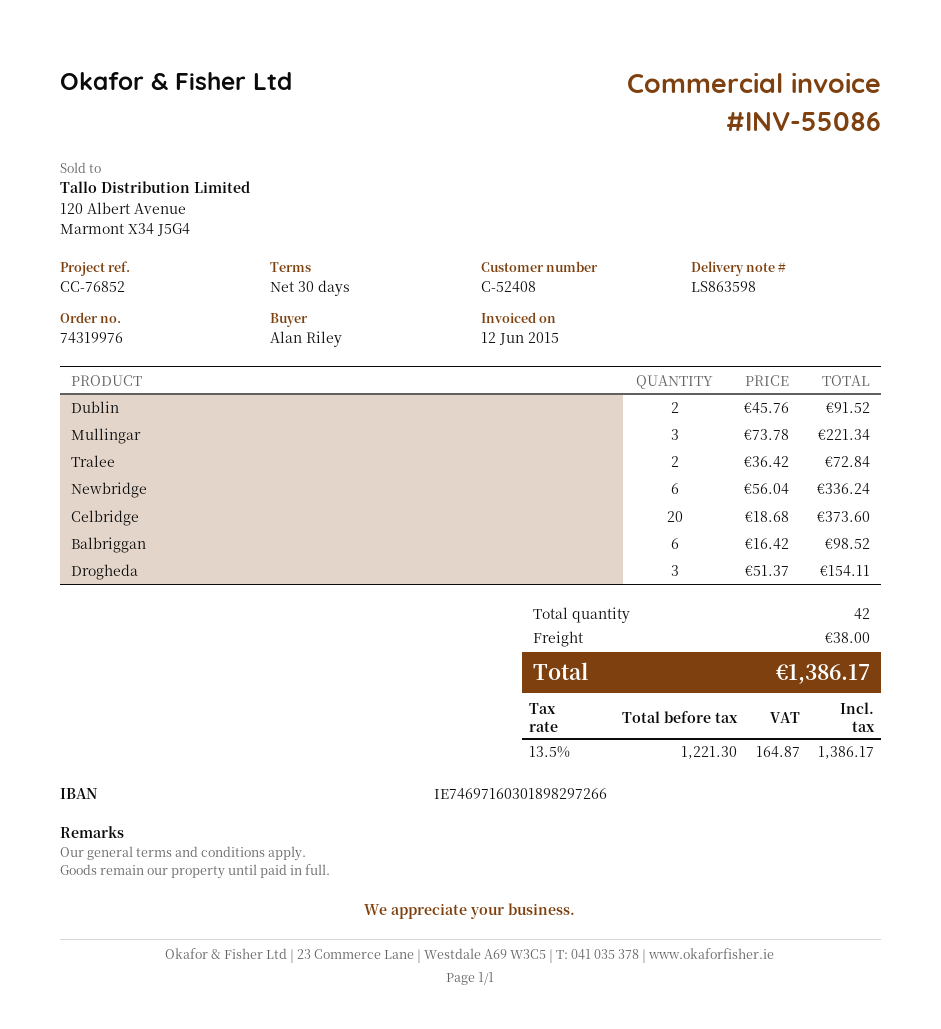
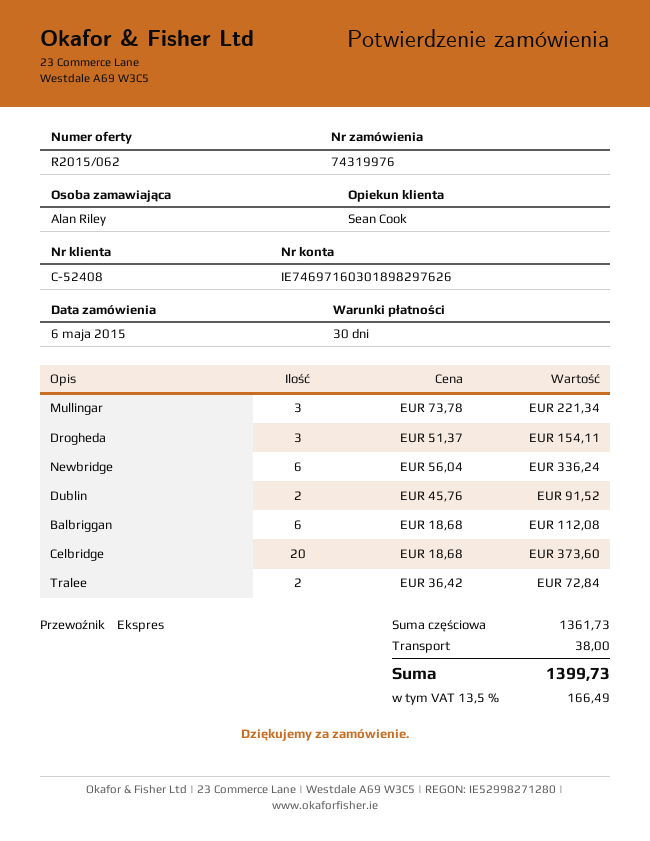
bank account: IE74697160301898297266 -> IE74697160301898297626
Balbriggan: 6 x 16.42 = 98.52 -> 6 x 18.68 = 112.08
tax: 13.5% = 164.87 -> 13.5% = 166.49
total: 1386.17 -> 1399.73

